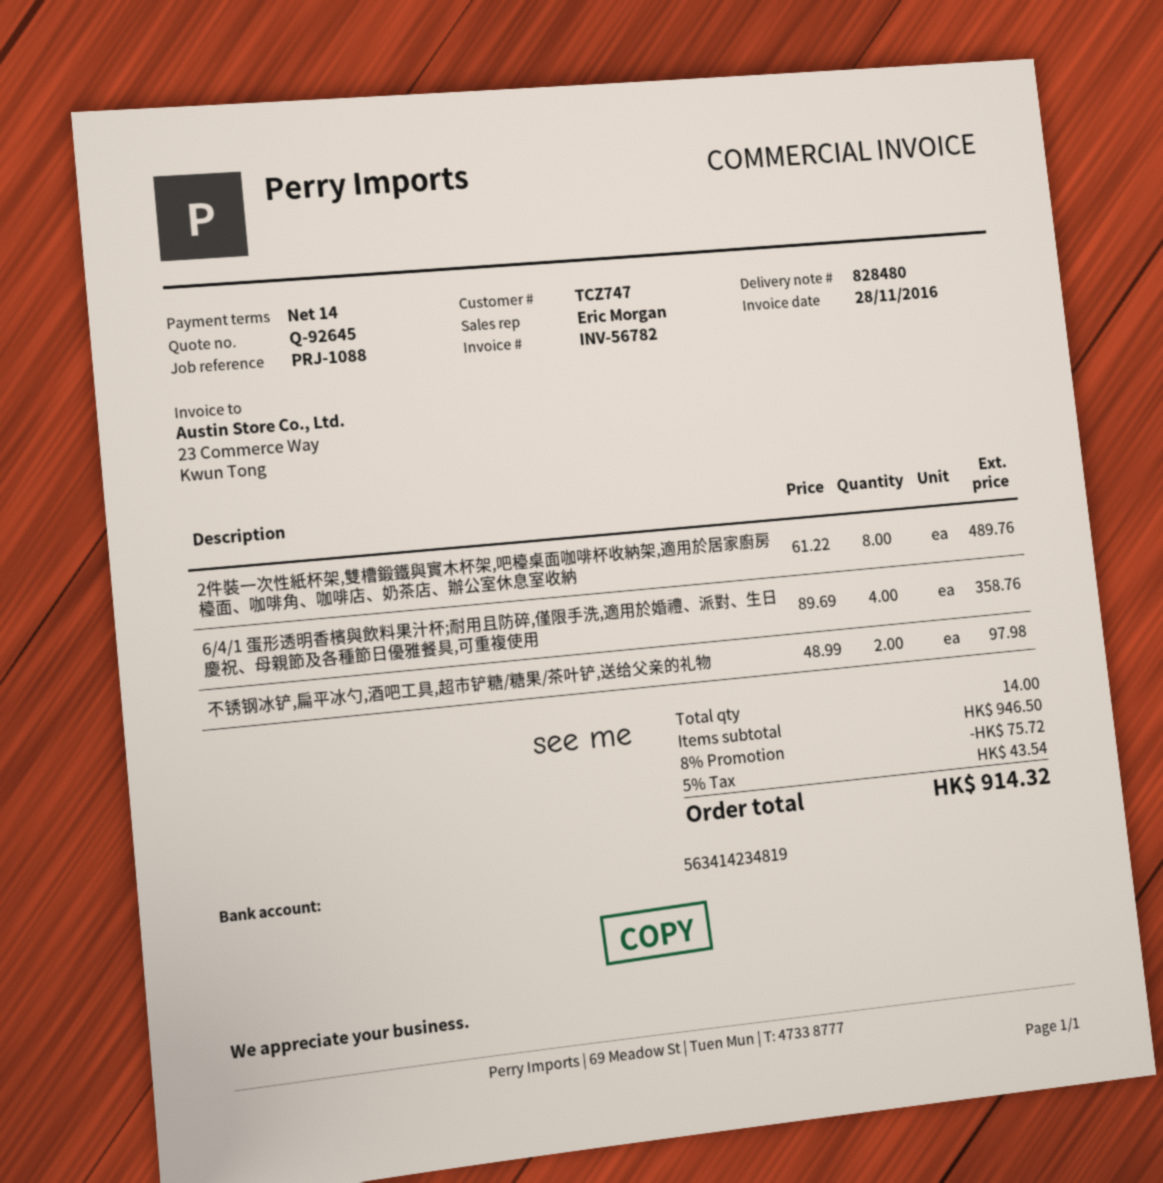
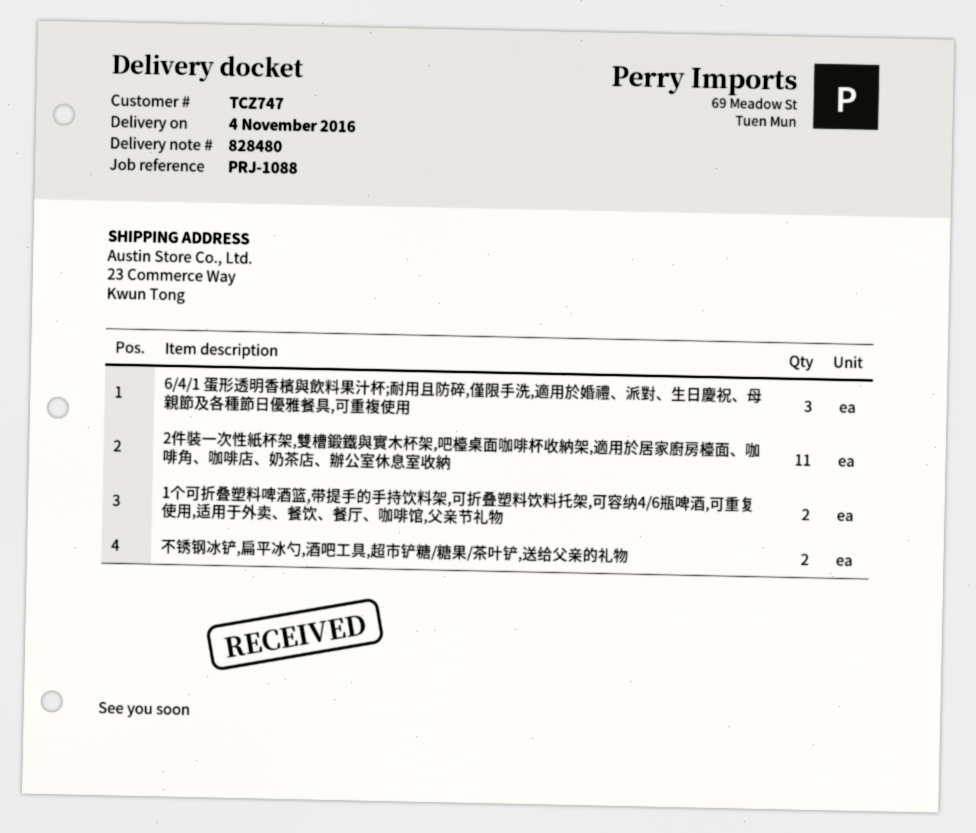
2件裝一次性紙杯架,雙槽鍛鐵與實木杯架,吧檯桌面咖啡杯收納架,適用於居家廚房檯面、咖啡角、咖啡店、奶茶店、辦公室休息室收納: 8 -> 11
6/4/1 蛋形透明香檳與飲料果汁杯;耐用且防碎,僅限手洗,適用於婚禮、派對、生日慶祝、母親節及各種節日優雅餐具,可重複使用: 4 -> 3
1个可折叠塑料啤酒篮,带提手的手持饮料架,可折叠塑料饮料托架,可容纳4/6瓶啤酒,可重复使用,适用于外卖、餐饮、餐厅、咖啡馆,父亲节礼物: none -> 2

